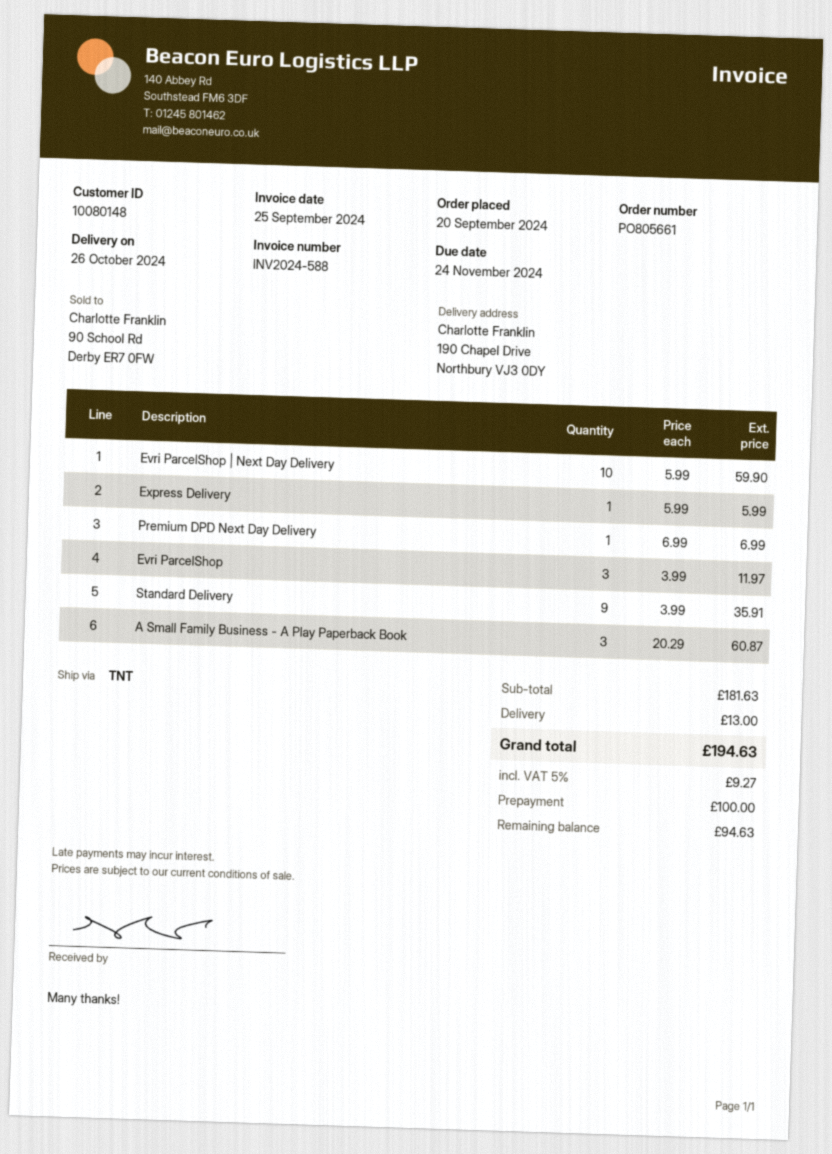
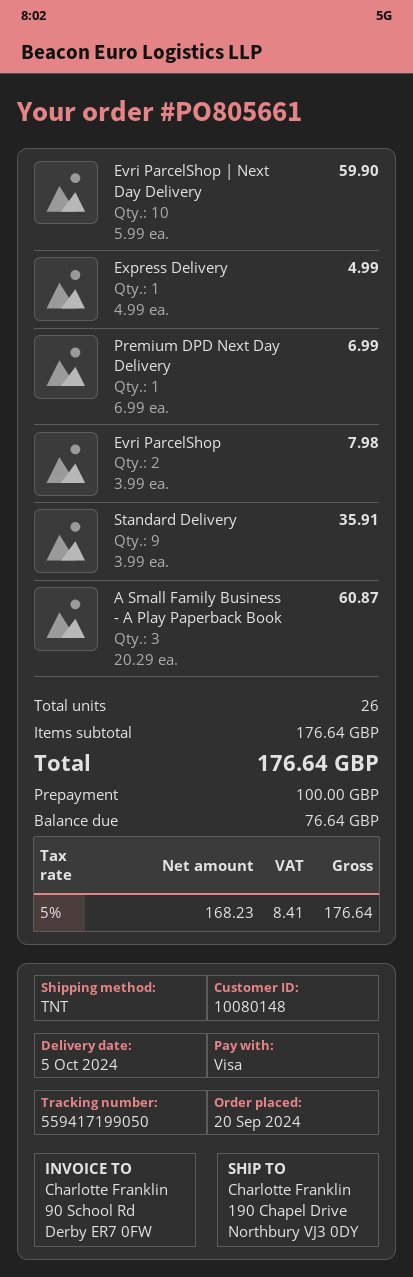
delivery date: 2024-10-26 -> 2024-10-05
Express Delivery: 1 x 5.99 = 5.99 -> 1 x 4.99 = 4.99
Evri ParcelShop: 3 x 3.99 = 11.97 -> 2 x 3.99 = 7.98
subtotal: 181.63 -> 176.64
shipping: 13.00 -> none
tax: 5% = 9.27 -> 5% = 8.41
total: 194.63 -> 176.64
balance: 94.63 -> 76.64

